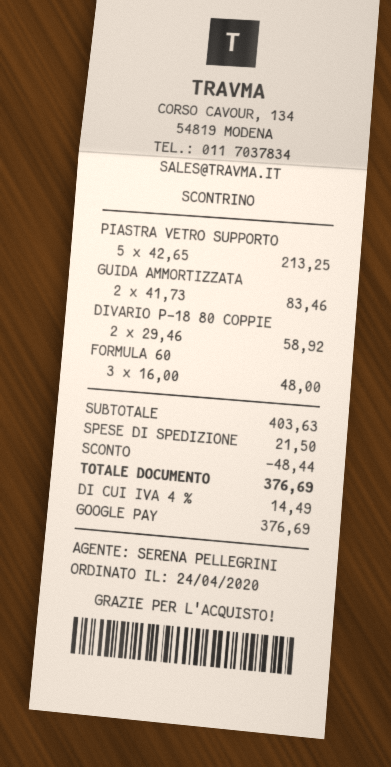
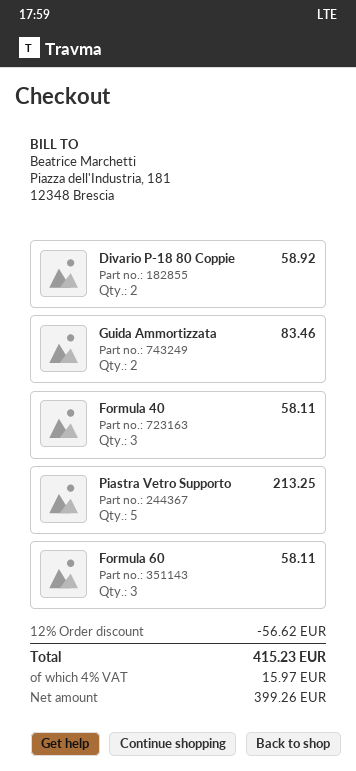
FORMULA 60: 3 for 48.00 -> 3 for 58.11
Formula 40: none -> 3 for 58.11
discount: 48.44 -> 56.62
shipping: 21.50 -> none
tax: 4% = 14.49 -> 4% = 15.97
total: 376.69 -> 415.23

